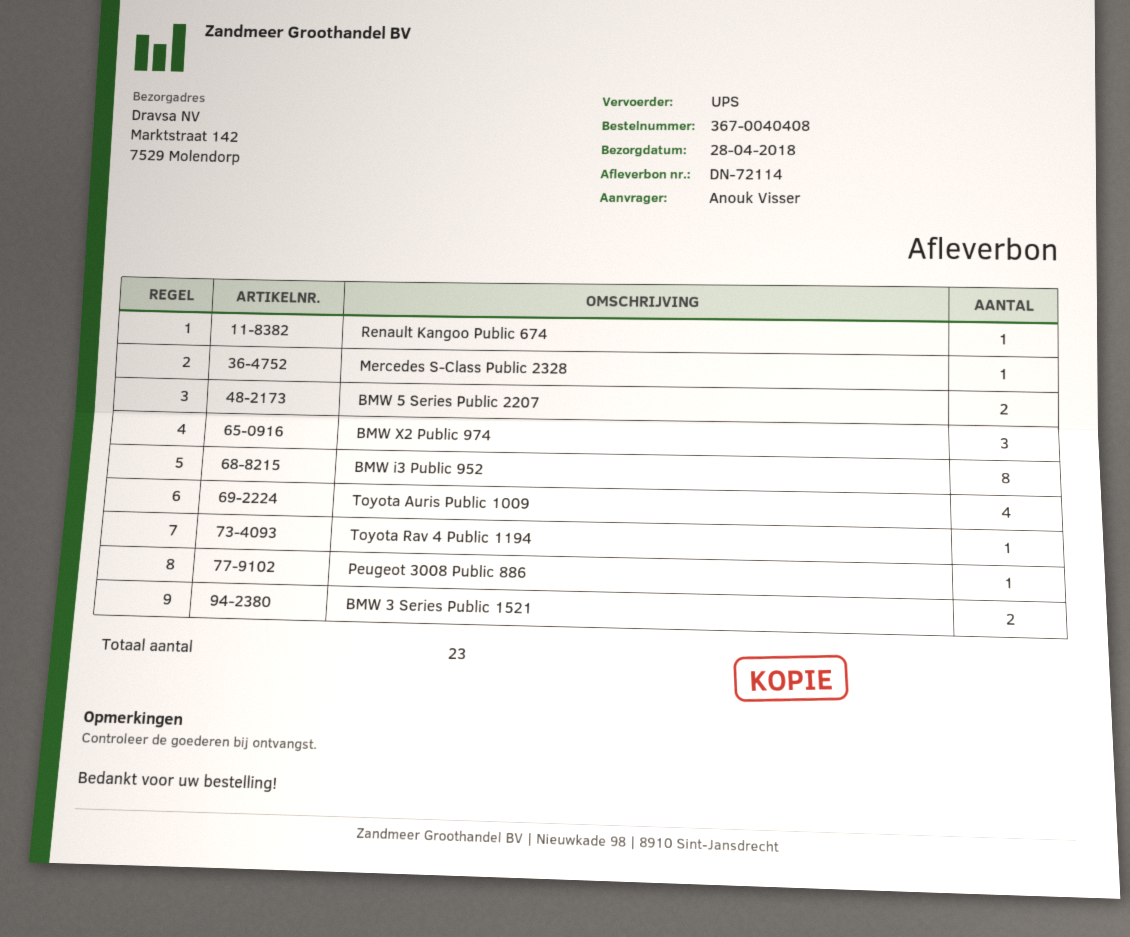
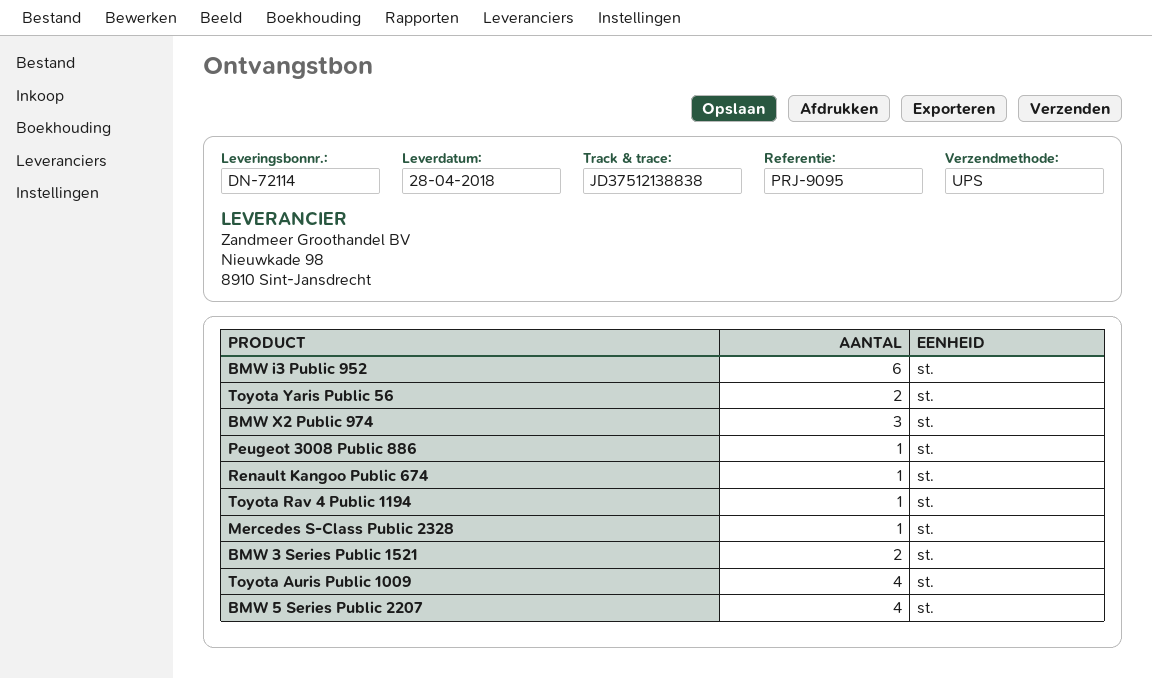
BMW 5 Series Public 2207: 2 -> 4
BMW i3 Public 952: 8 -> 6
Toyota Yaris Public 56: none -> 2

